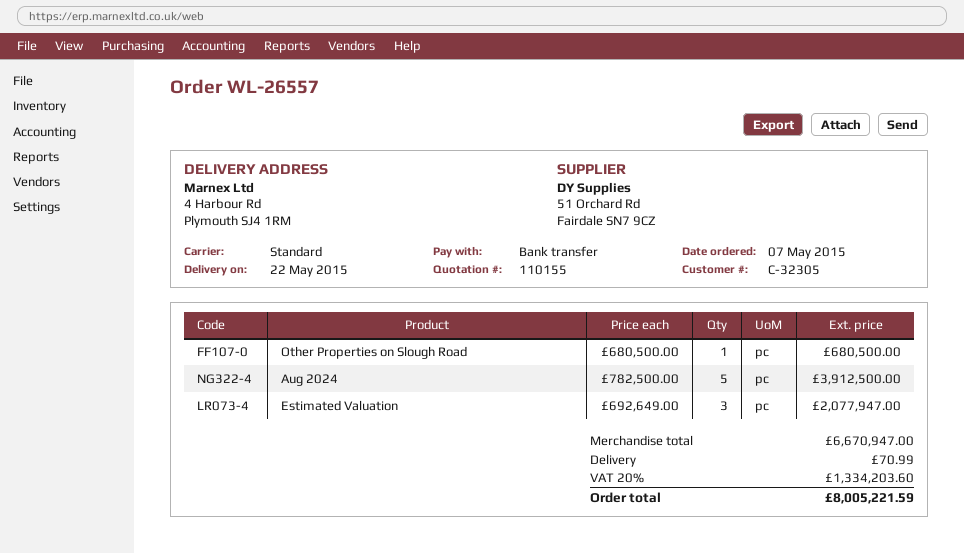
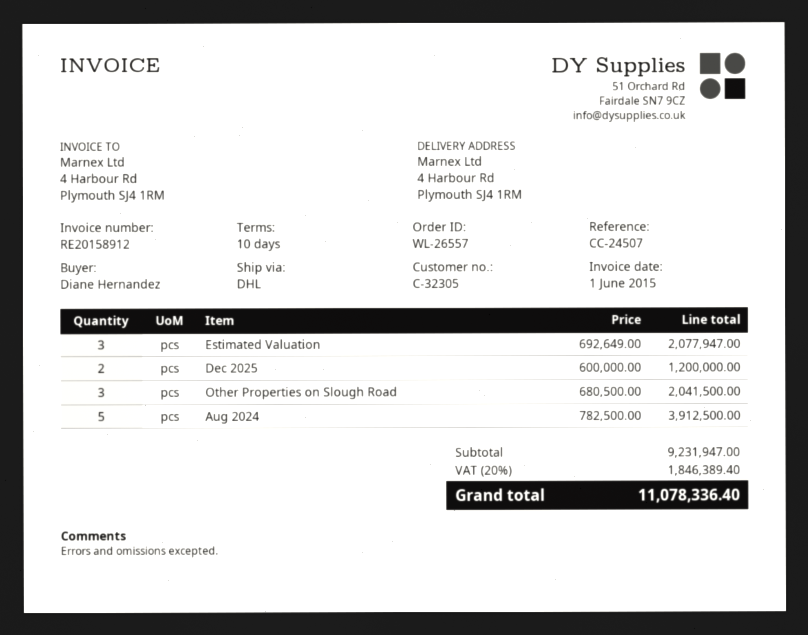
shipping method: standard -> DHL
Other Properties on Slough Road: 1 x 680500.00 = 680500.00 -> 3 x 680500.00 = 2041500.00
Dec 2025: none -> 2 x 600000.00 = 1200000.00
subtotal: 6670947.00 -> 9231947.00
shipping: 70.99 -> none
tax: 20% = 1334203.60 -> 20% = 1846389.40
total: 8005221.59 -> 11078336.40

